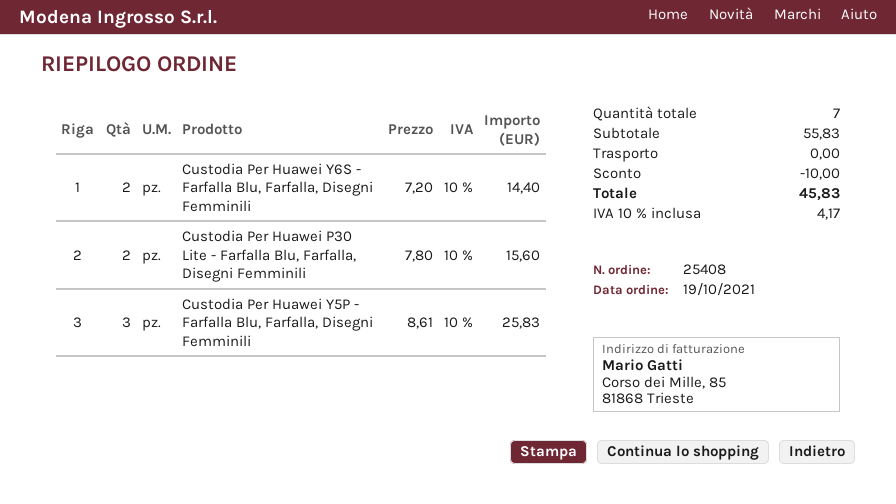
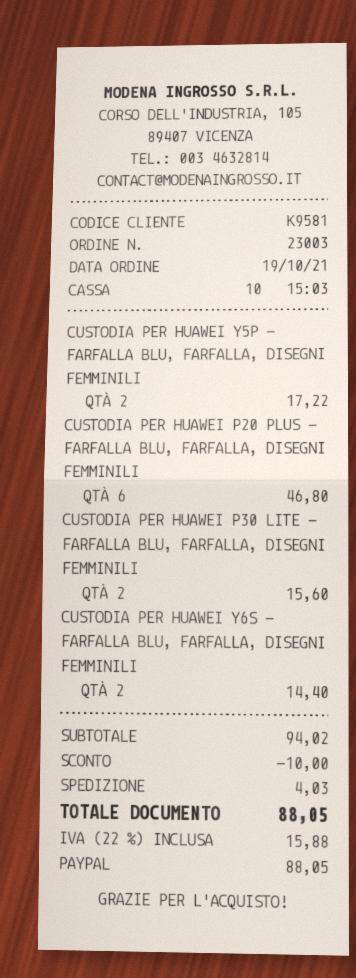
order number: 25408 -> 23003
Custodia Per Huawei Y5P - Farfalla Blu, Farfalla, Disegni Femminili: 3 for 25.83 -> 2 for 17.22
CUSTODIA PER HUAWEI P20 PLUS - FARFALLA BLU, FARFALLA, DISEGNI FEMMINILI: none -> 6 for 46.80
subtotal: 55.83 -> 94.02
shipping: 0.00 -> 4.03
tax: 10% = 4.17 -> 22% = 15.88
total: 45.83 -> 88.05

